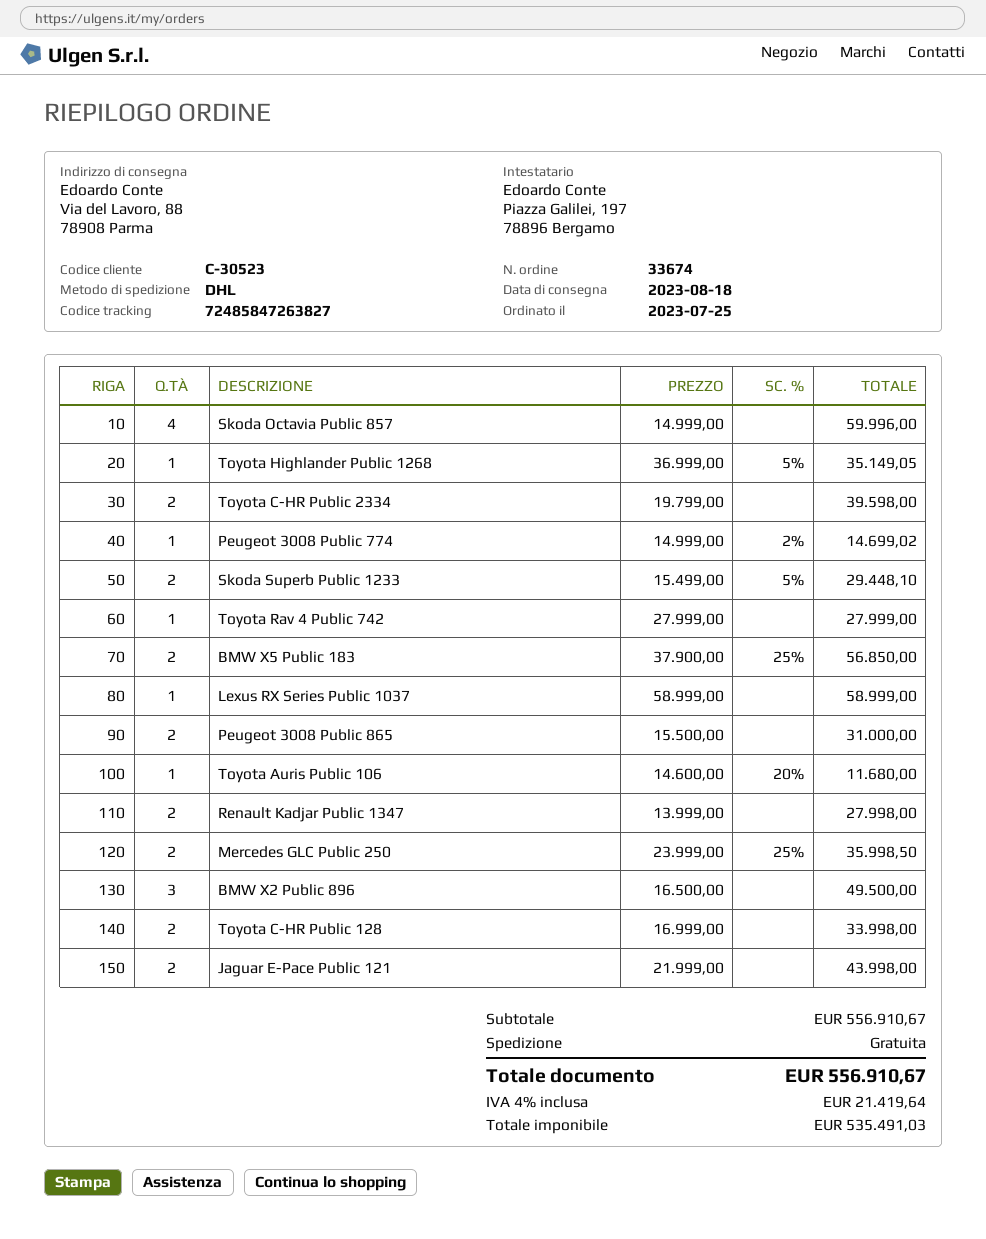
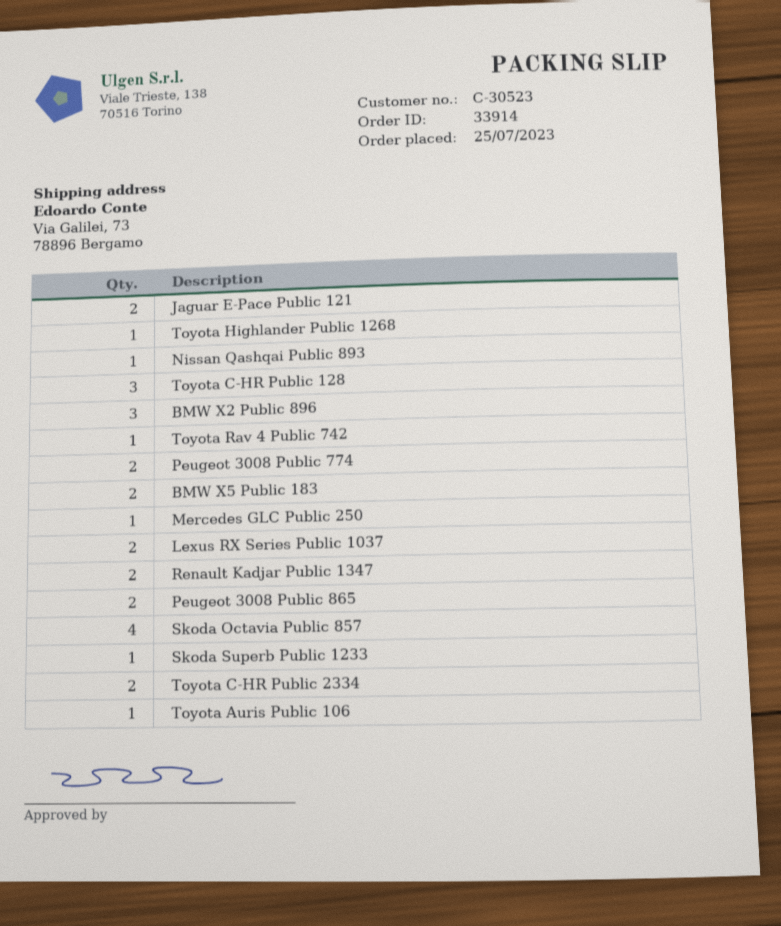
order number: 33674 -> 33914
ship to: Via del Lavoro, 88, 78908 Parma -> Via Galilei, 73, 78896 Bergamo
Peugeot 3008 Public 774: 1 -> 2
Skoda Superb Public 1233: 2 -> 1
Lexus RX Series Public 1037: 1 -> 2
Mercedes GLC Public 250: 2 -> 1
Toyota C-HR Public 128: 2 -> 3
Nissan Qashqai Public 893: none -> 1

